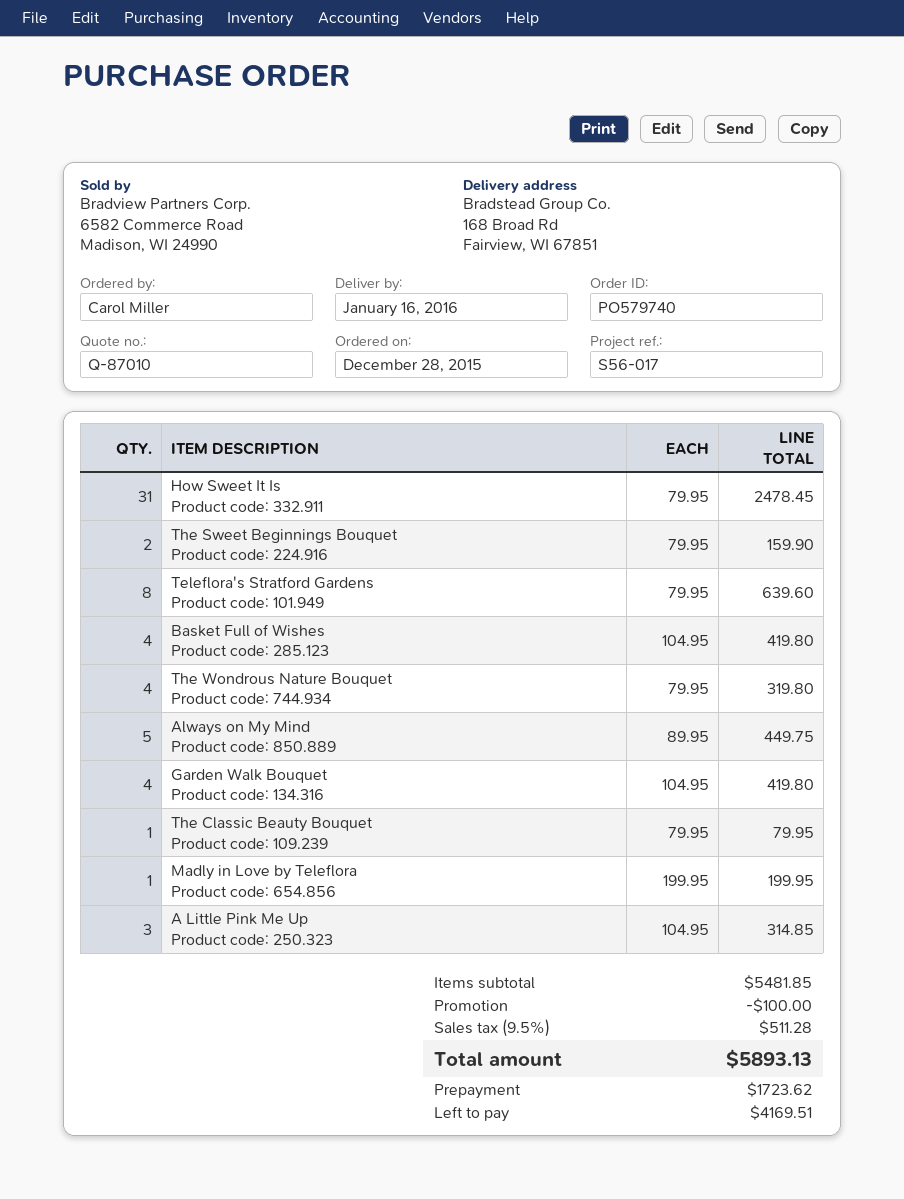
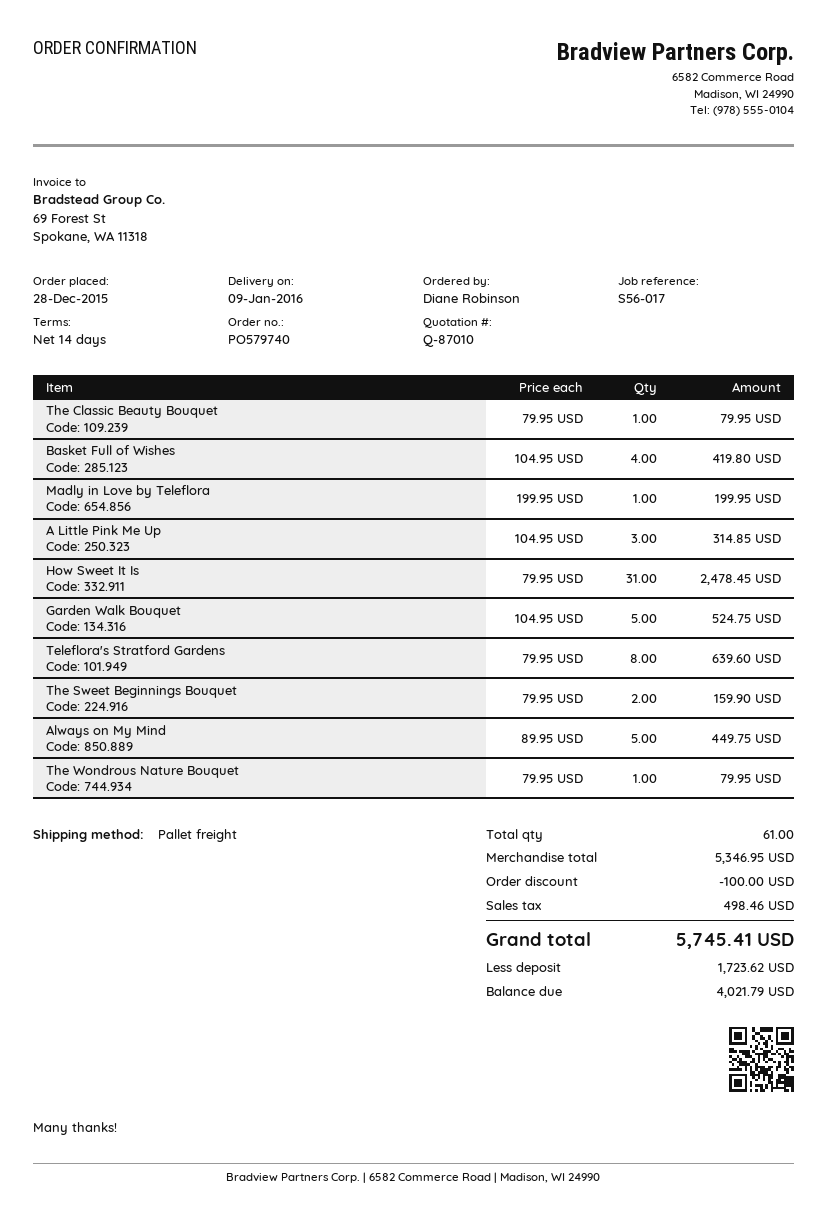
delivery date: 2016-01-16 -> 2016-01-09
ordered by: Carol Miller -> Diane Robinson
The Wondrous Nature Bouquet: 4 x 79.95 = 319.80 -> 1 x 79.95 = 79.95
Garden Walk Bouquet: 4 x 104.95 = 419.80 -> 5 x 104.95 = 524.75
subtotal: 5481.85 -> 5346.95
tax: 511.28 -> 498.46
total: 5893.13 -> 5745.41
balance: 4169.51 -> 4021.79

